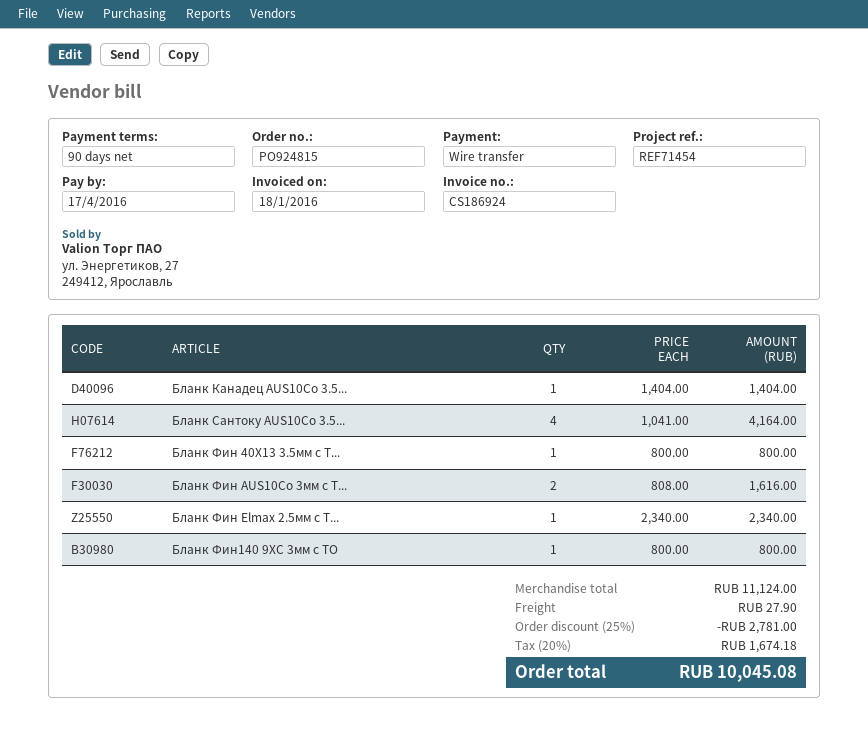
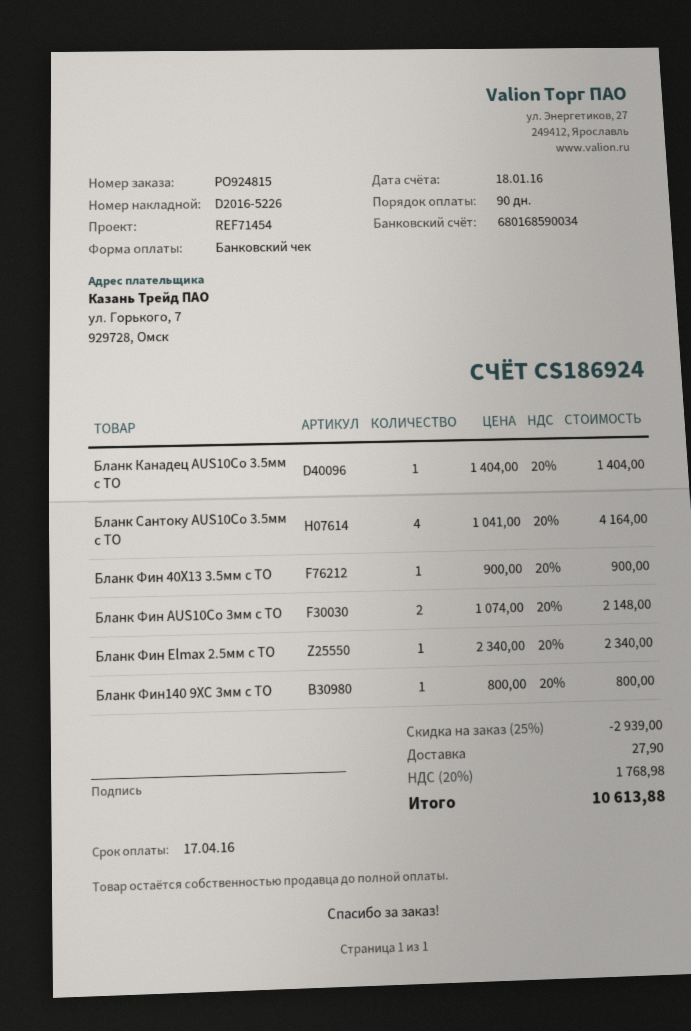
payment method: bank transfer -> cheque
Бланк Фин 40Х13 3.5мм с Т...: 1 x 800.00 = 800.00 -> 1 x 900.00 = 900.00
Бланк Фин AUS10Co 3мм с Т...: 2 x 808.00 = 1616.00 -> 2 x 1074.00 = 2148.00
discount: 25% = 2781.00 -> 25% = 2939.00
tax: 20% = 1674.18 -> 20% = 1768.98
total: 10045.08 -> 10613.88

